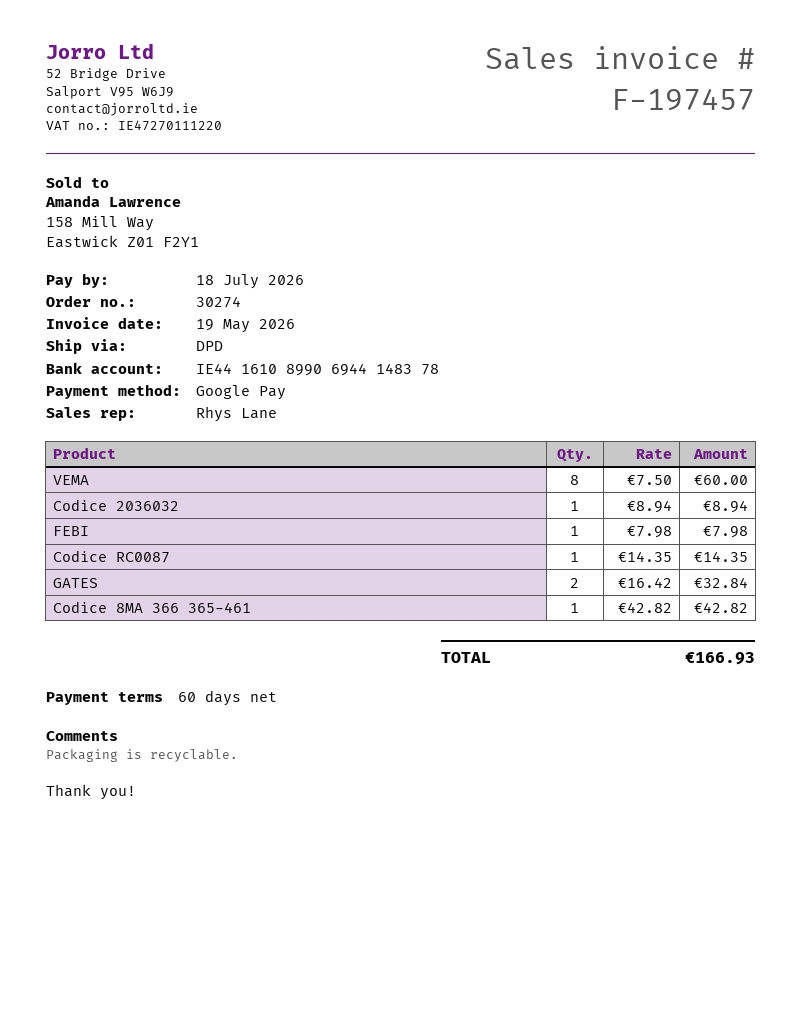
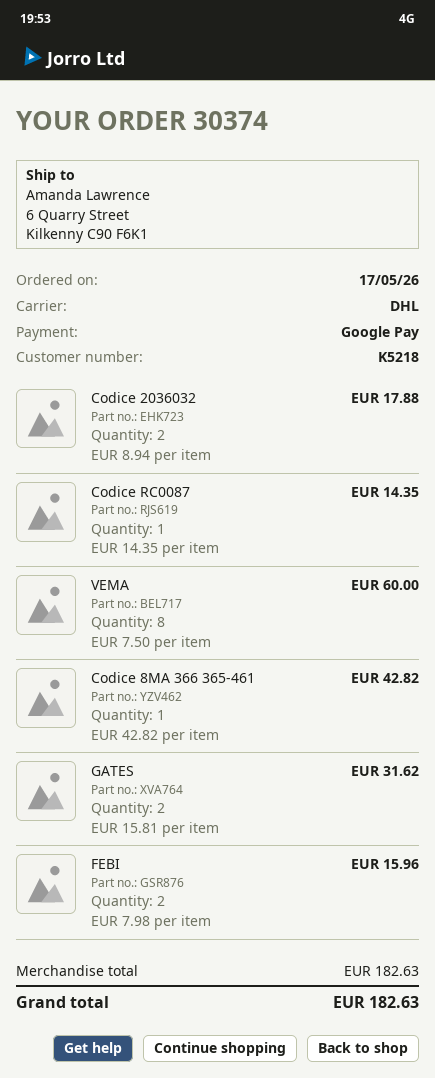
order number: 30274 -> 30374
shipping method: DPD -> DHL
Codice 2036032: 1 x 8.94 = 8.94 -> 2 x 8.94 = 17.88
FEBI: 1 x 7.98 = 7.98 -> 2 x 7.98 = 15.96
GATES: 2 x 16.42 = 32.84 -> 2 x 15.81 = 31.62
total: 166.93 -> 182.63

